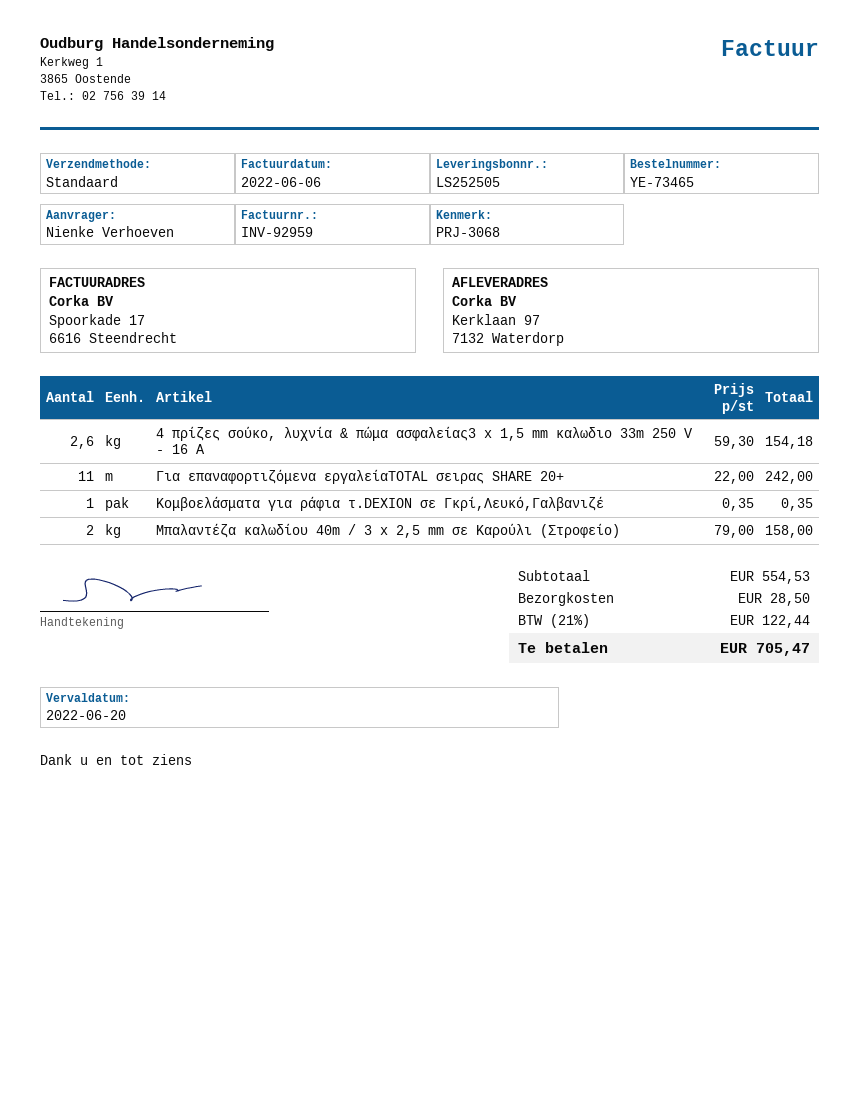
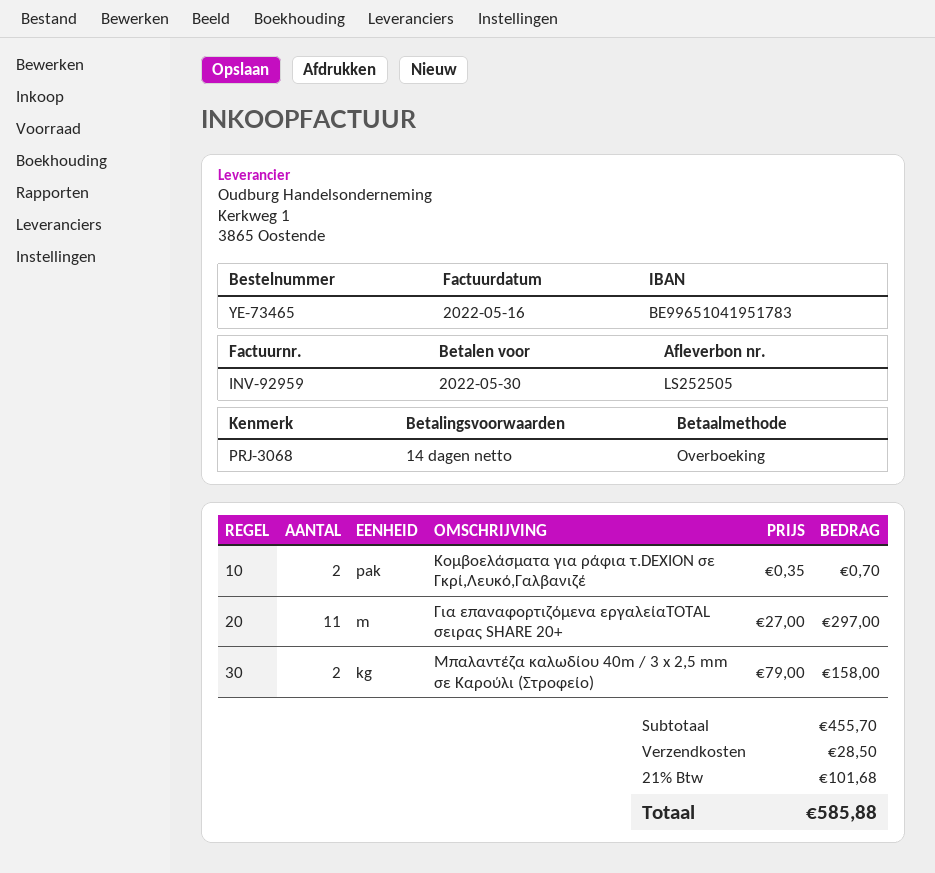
invoice date: 2022-06-06 -> 2022-05-16
due date: 2022-06-20 -> 2022-05-30
4 πρίζες σούκο, λυχνία & πώμα ασφαλείας3 x 1,5 mm καλωδιο 33m 250 V - 16 A: 2.6 x 59.30 = 154.18 -> none
Για επαναφορτιζόμενα εργαλείαTOTAL σειρας SHARE 20+: 11 x 22.00 = 242.00 -> 11 x 27.00 = 297.00
Κομβοελάσματα για ράφια τ.DEXION σε Γκρί,Λευκό,Γαλβανιζέ: 1 x 0.35 = 0.35 -> 2 x 0.35 = 0.70
subtotal: 554.53 -> 455.70
tax: 21% = 122.44 -> 21% = 101.68
total: 705.47 -> 585.88

